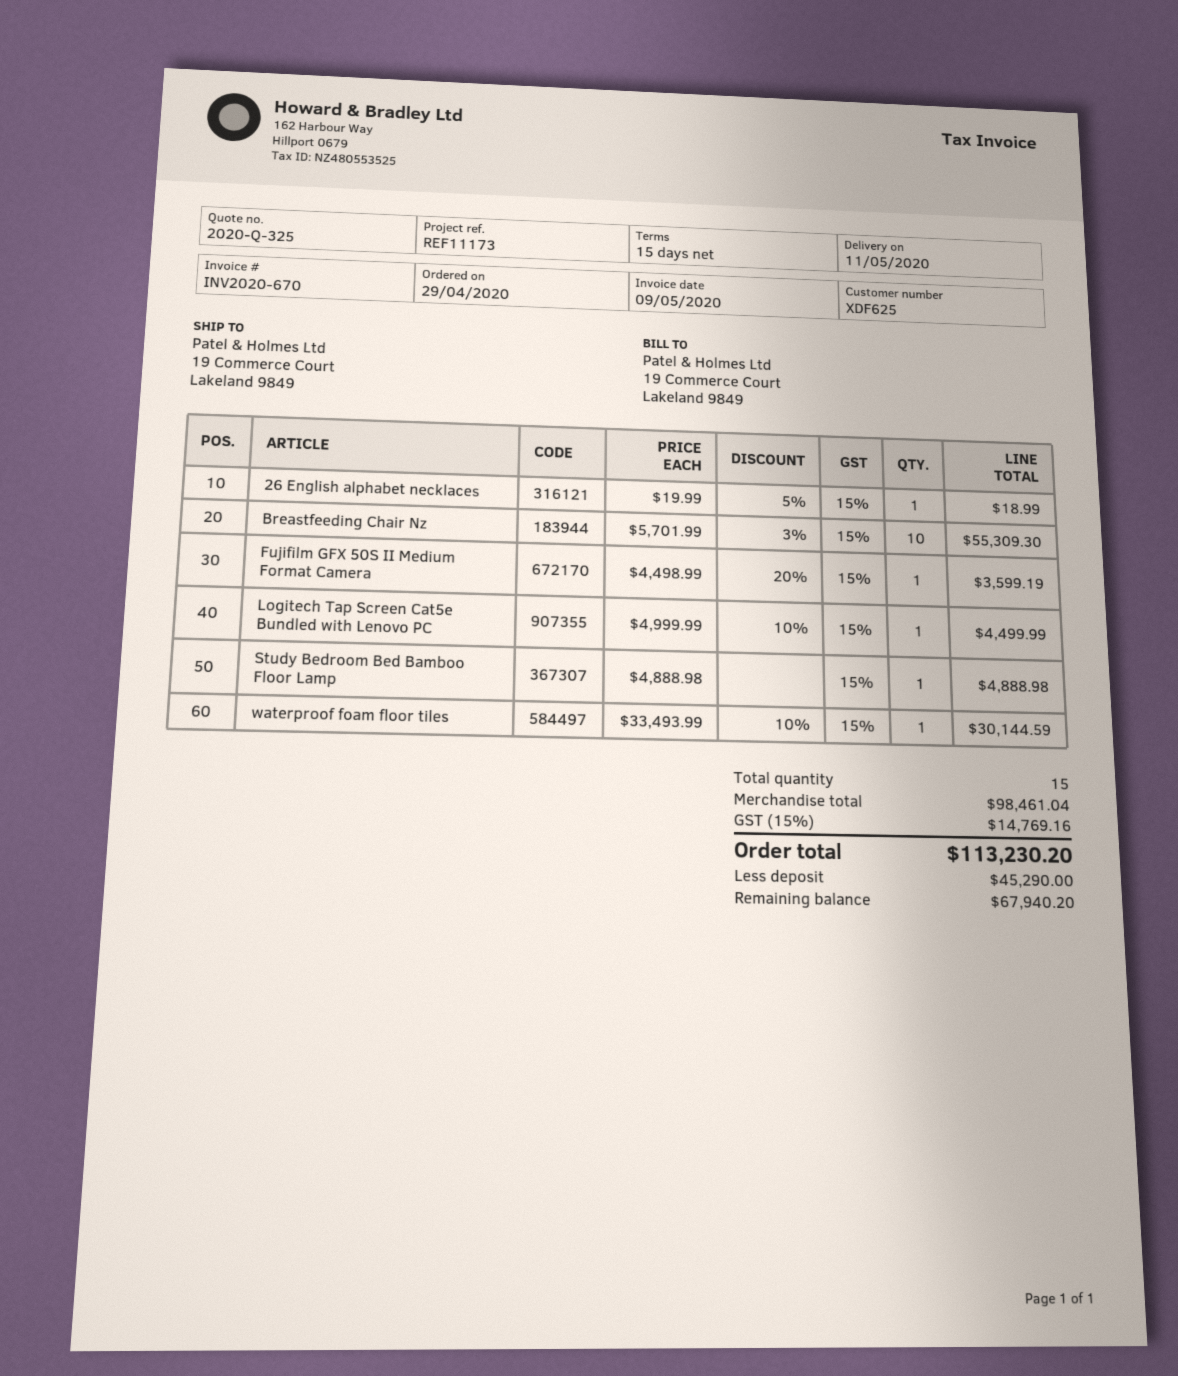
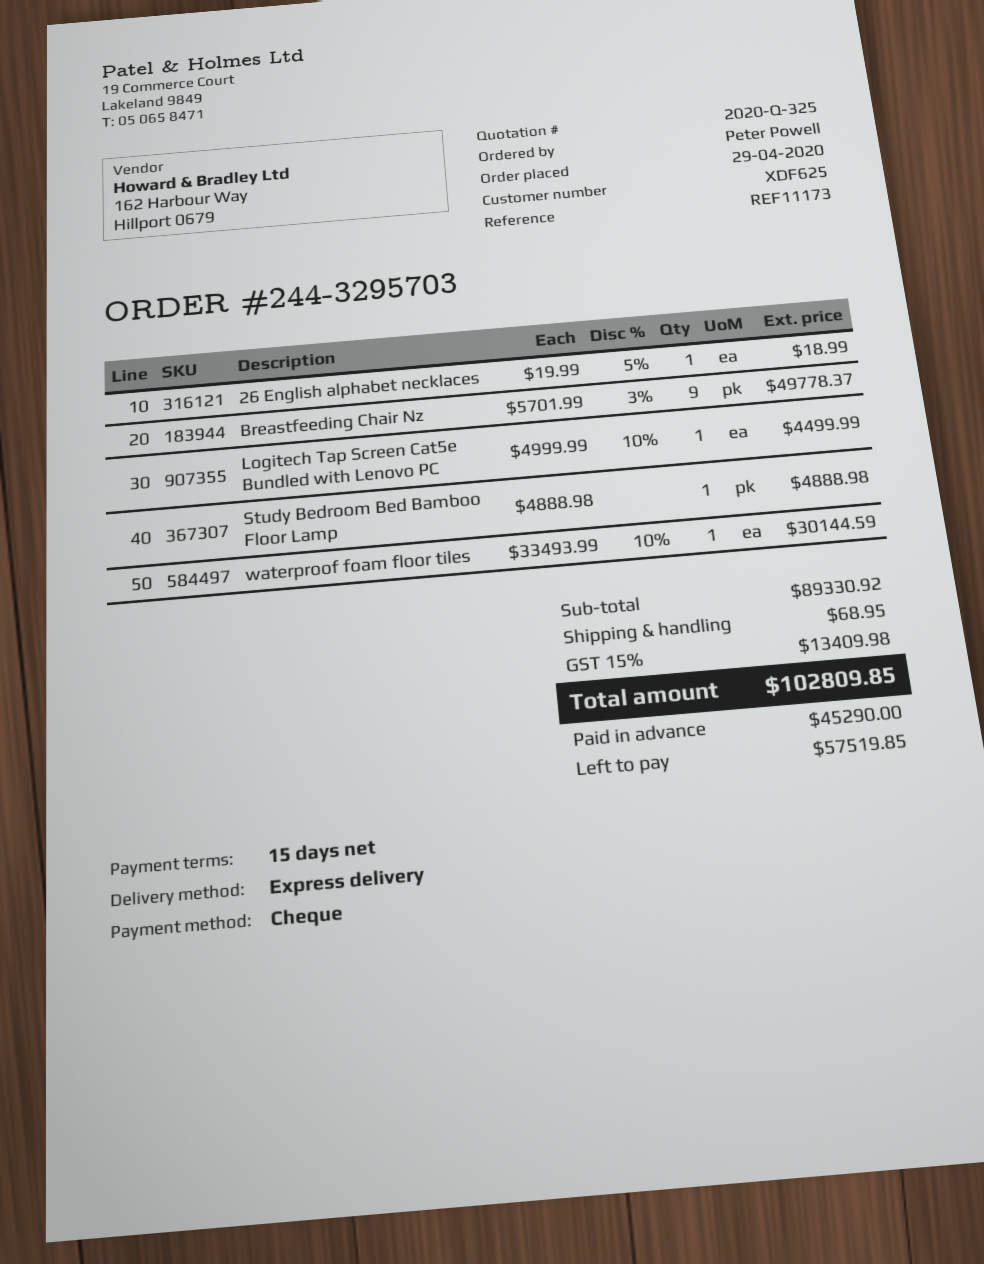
Breastfeeding Chair Nz: 10 x 5701.99 - 3% = 55309.30 -> 9 x 5701.99 - 3% = 49778.37
Fujifilm GFX 50S II Medium Format Camera: 1 x 4498.99 - 20% = 3599.19 -> none
subtotal: 98461.04 -> 89330.92
shipping: none -> 68.95
tax: 15% = 14769.16 -> 15% = 13409.98
total: 113230.20 -> 102809.85
balance: 67940.20 -> 57519.85

